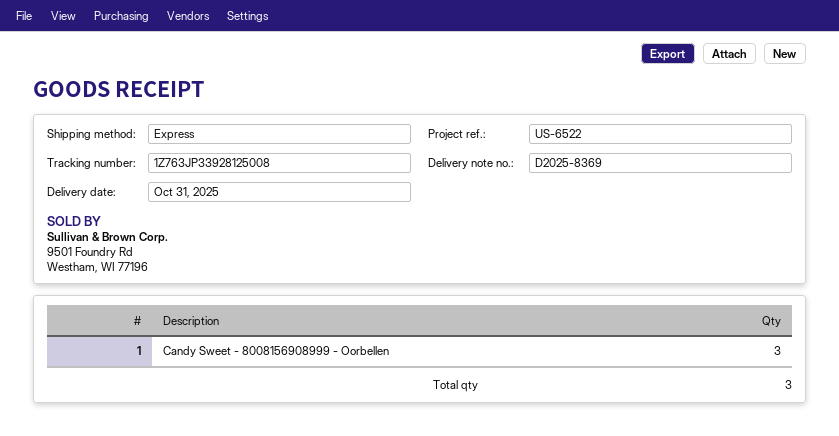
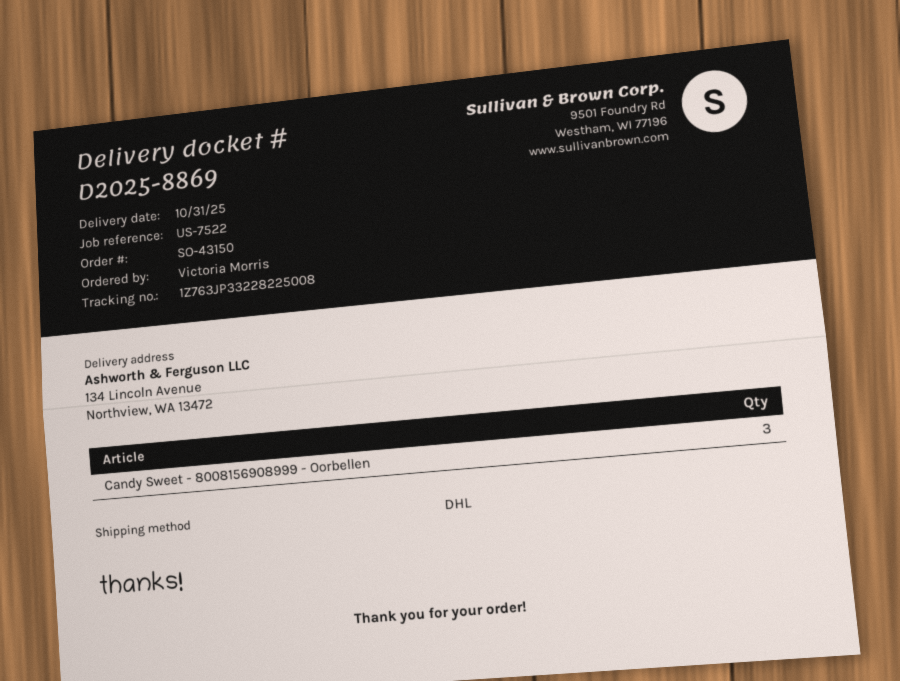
delivery note number: D2025-8369 -> D2025-8869
reference: US-6522 -> US-7522
shipping method: express -> DHL
tracking number: 1Z763JP33928125008 -> 1Z763JP33228225008

